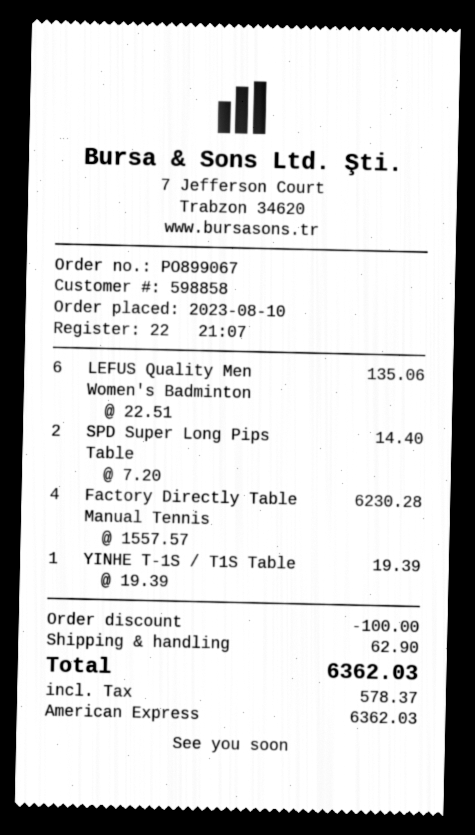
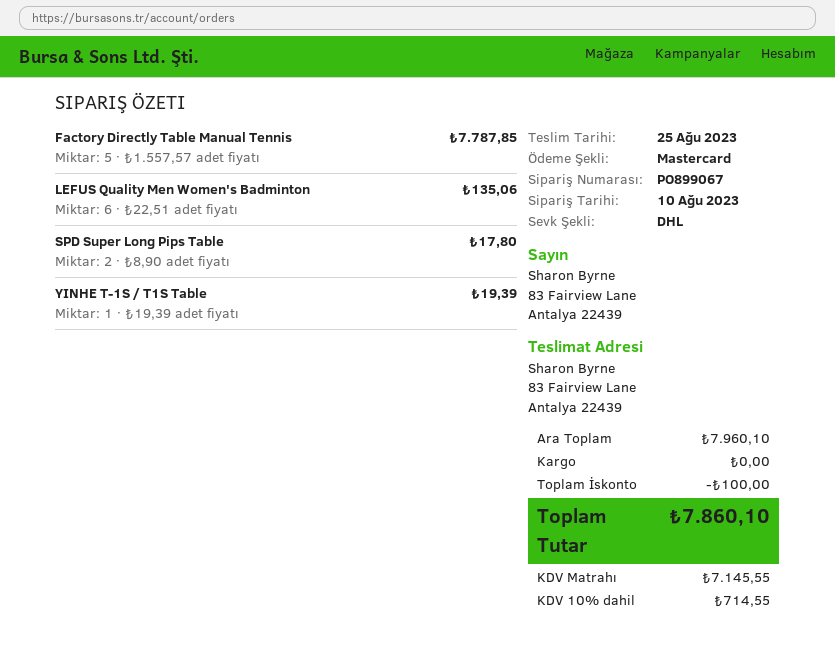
payment method: American Express -> Mastercard
SPD Super Long Pips Table: 2 x 7.20 = 14.40 -> 2 x 8.90 = 17.80
Factory Directly Table Manual Tennis: 4 x 1557.57 = 6230.28 -> 5 x 1557.57 = 7787.85
shipping: 62.90 -> 0.00
tax: 578.37 -> 714.55
total: 6362.03 -> 7860.10

